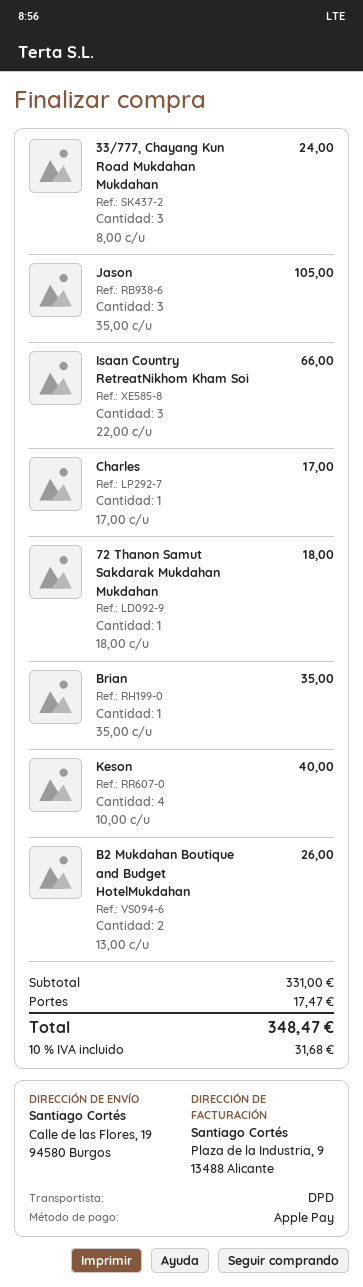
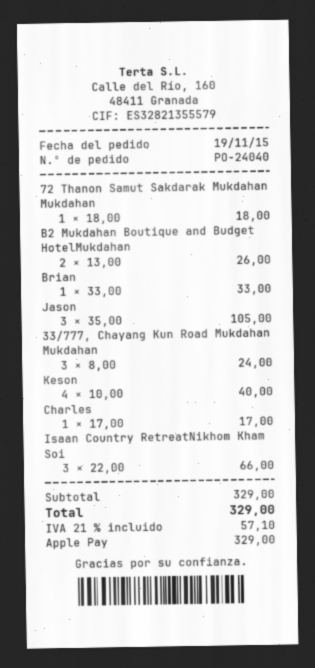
Brian: 1 x 35.00 = 35.00 -> 1 x 33.00 = 33.00
subtotal: 331.00 -> 329.00
shipping: 17.47 -> none
tax: 10% = 31.68 -> 21% = 57.10
total: 348.47 -> 329.00

